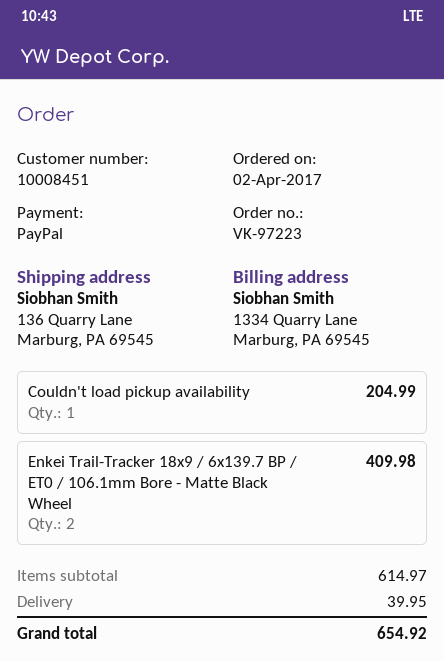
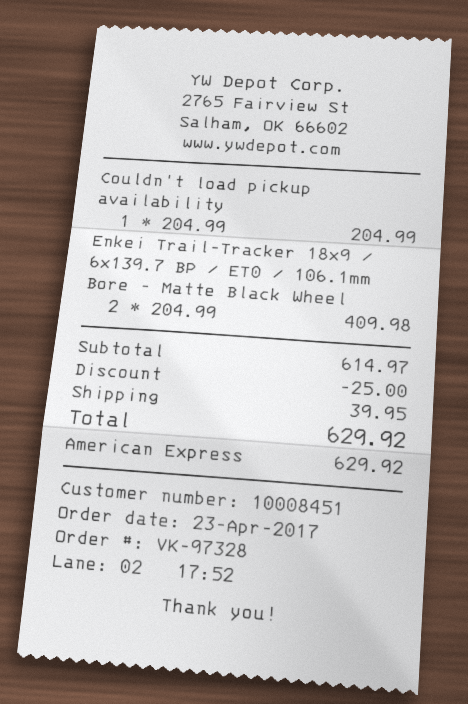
order number: VK-97223 -> VK-97328
order date: 2017-04-02 -> 2017-04-23
payment method: PayPal -> American Express
discount: none -> 25.00
total: 654.92 -> 629.92

